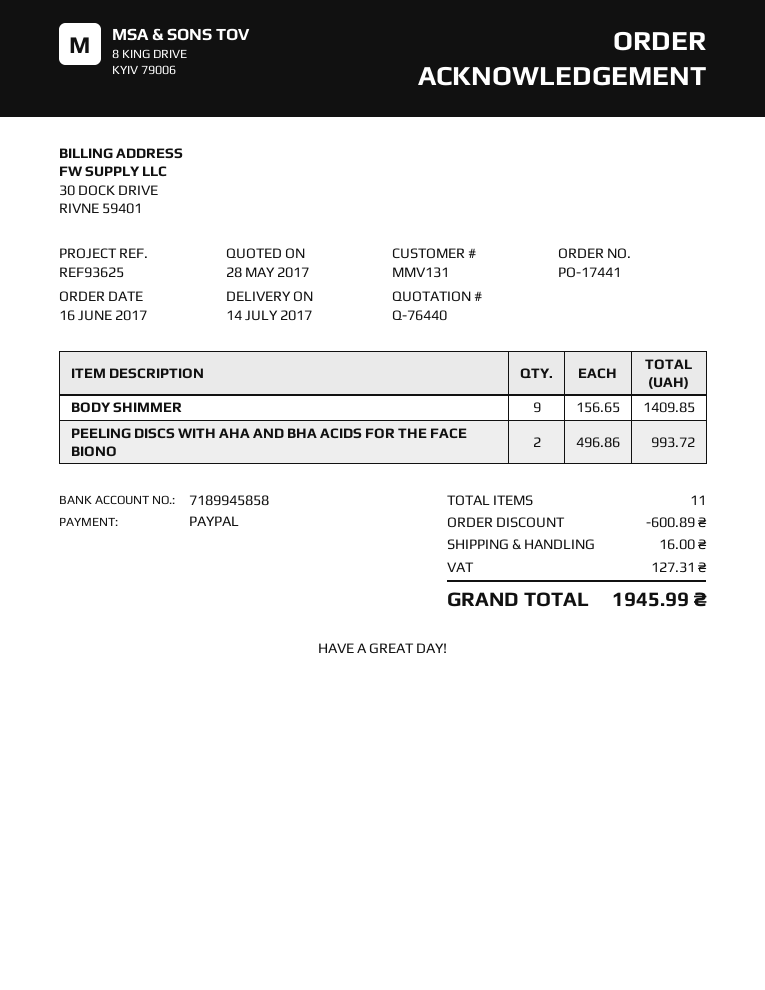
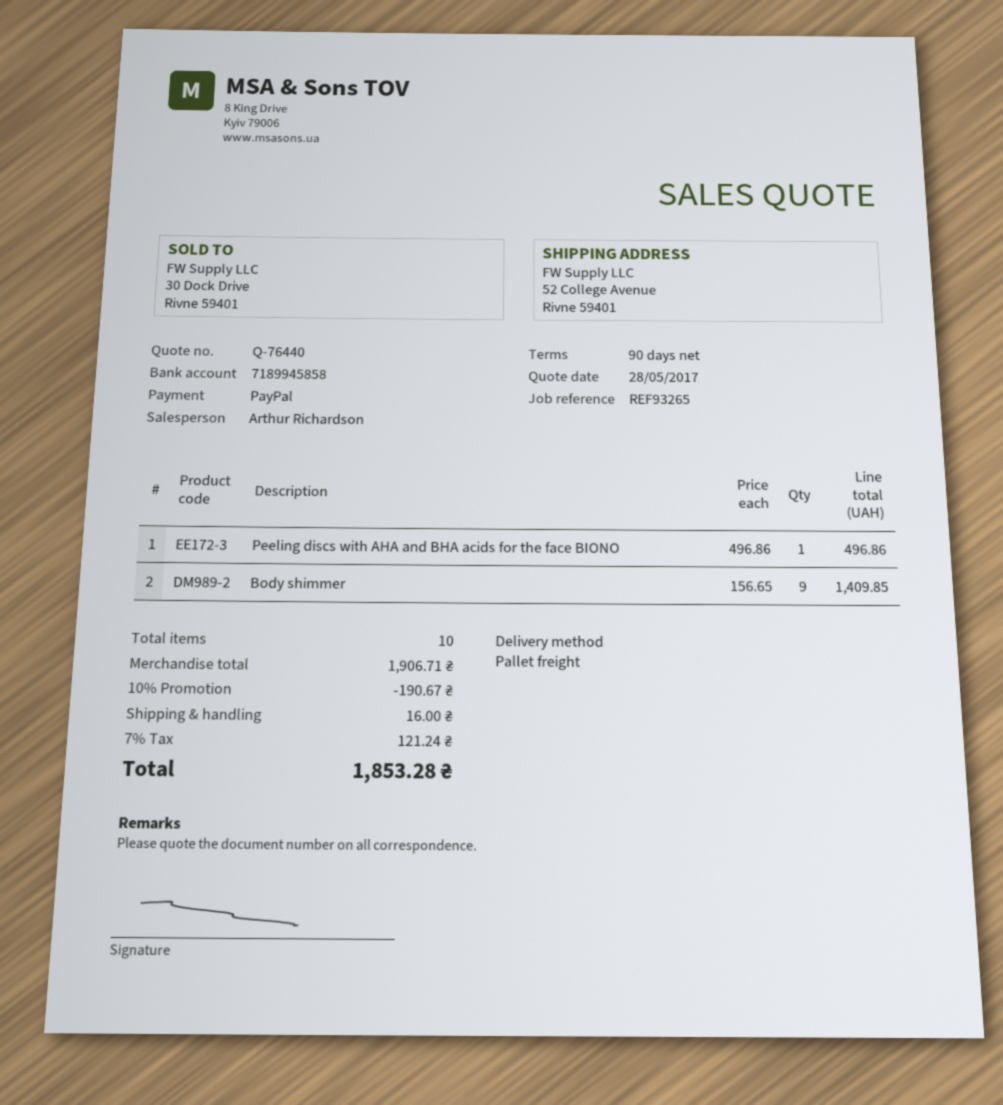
reference: REF93625 -> REF93265
PEELING DISCS WITH АНА AND ВНА ACIDS FOR THE FACE BIONO: 2 x 496.86 = 993.72 -> 1 x 496.86 = 496.86
total quantity: 11 -> 10
discount: 600.89 -> 190.67
tax: 127.31 -> 121.24
total: 1945.99 -> 1853.28

